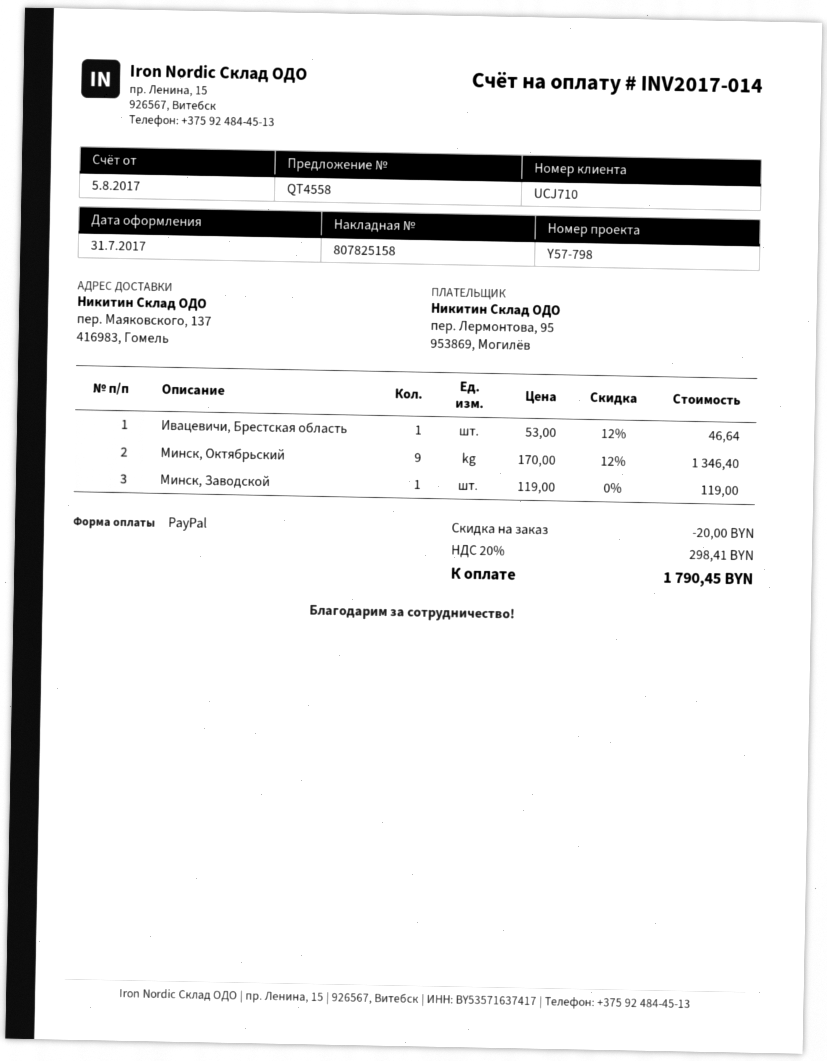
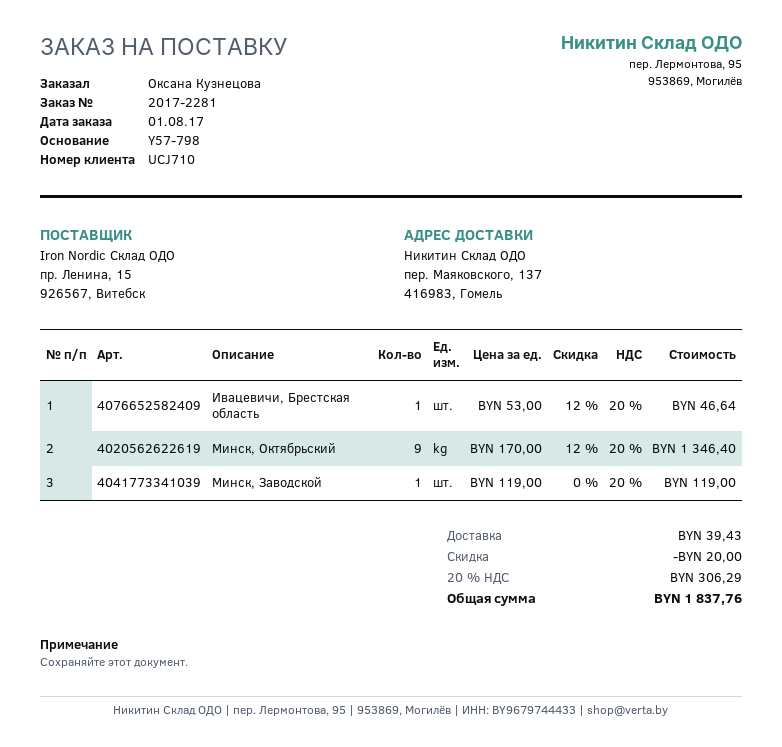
order date: 2017-07-31 -> 2017-08-01
shipping: none -> 39.43
tax: 20% = 298.41 -> 20% = 306.29
total: 1790.45 -> 1837.76

